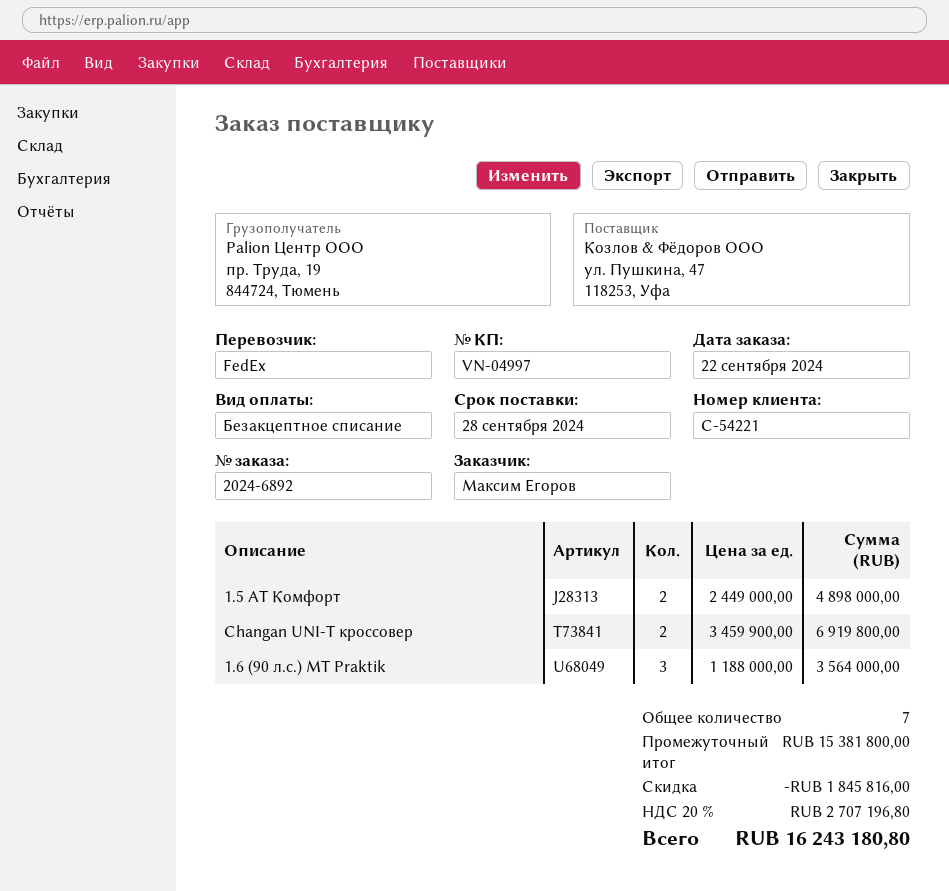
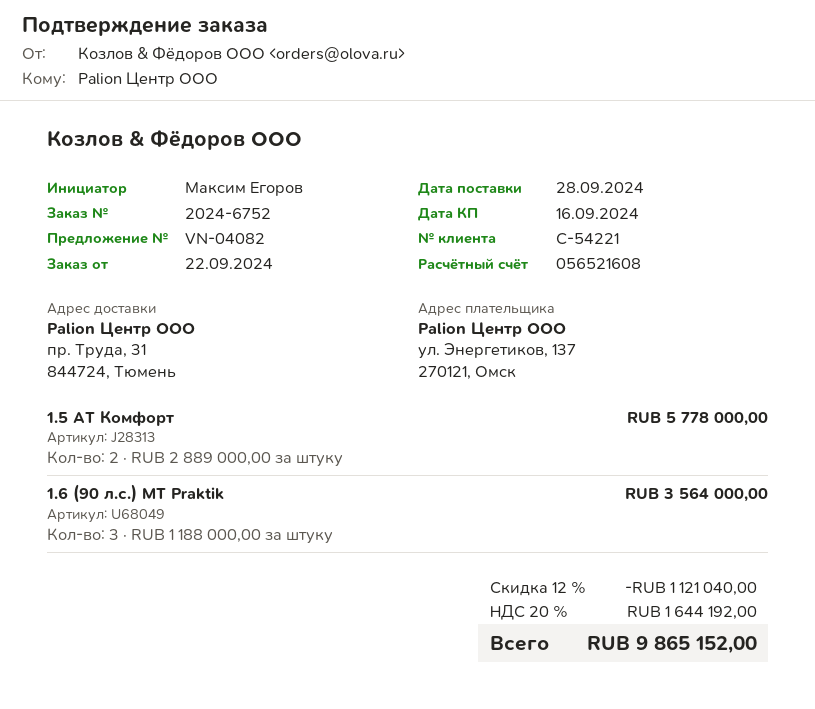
quote number: VN-04997 -> VN-04082
order number: 2024-6892 -> 2024-6752
ship to: пр. Труда, 19, 844724, Тюмень -> пр. Труда, 31, 844724, Тюмень
1.5 AT Комфорт: 2 x 2449000.00 = 4898000.00 -> 2 x 2889000.00 = 5778000.00
Changan UNI-T кроссовер: 2 x 3459900.00 = 6919800.00 -> none
discount: 1845816.00 -> 1121040.00
tax: 20% = 2707196.80 -> 20% = 1644192.00
total: 16243180.80 -> 9865152.00

